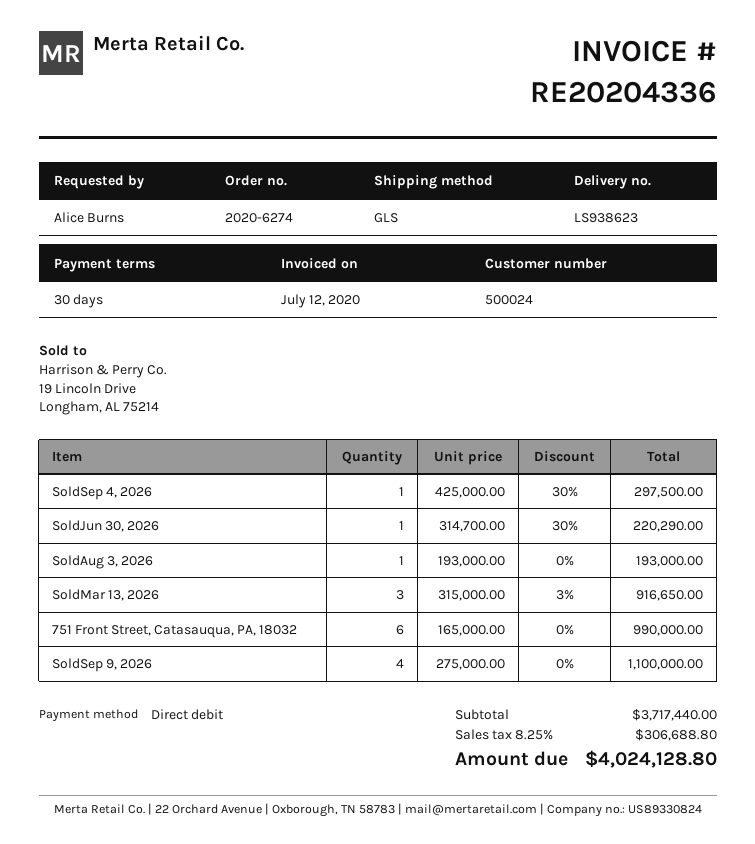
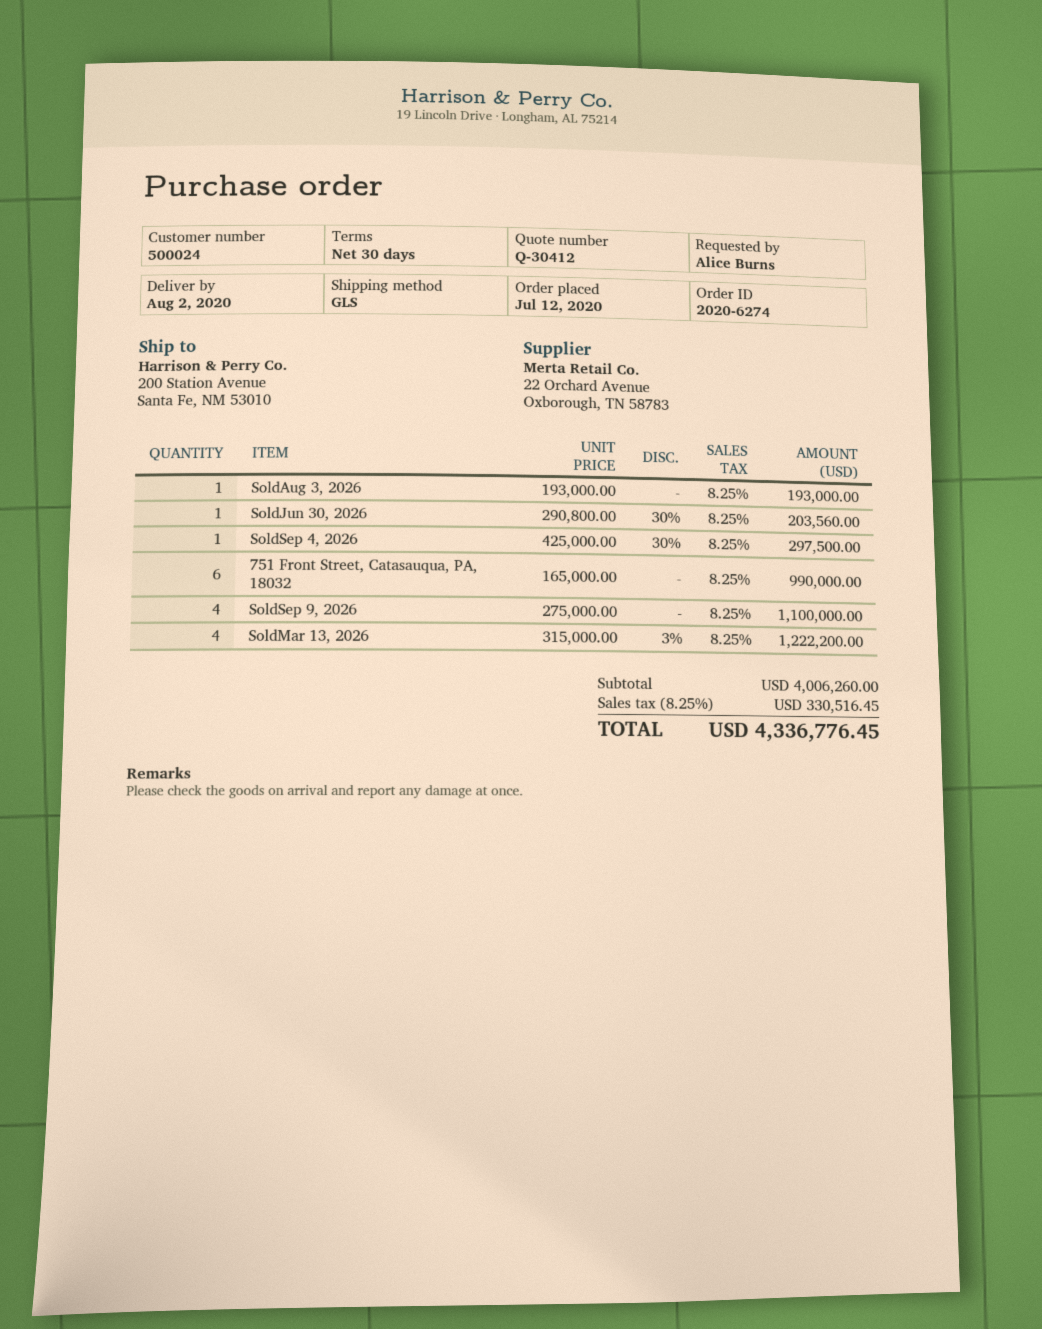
SoldJun 30, 2026: 1 x 314700.00 - 30% = 220290.00 -> 1 x 290800.00 - 30% = 203560.00
SoldMar 13, 2026: 3 x 315000.00 - 3% = 916650.00 -> 4 x 315000.00 - 3% = 1222200.00
subtotal: 3717440.00 -> 4006260.00
tax: 8.25% = 306688.80 -> 8.25% = 330516.45
total: 4024128.80 -> 4336776.45

